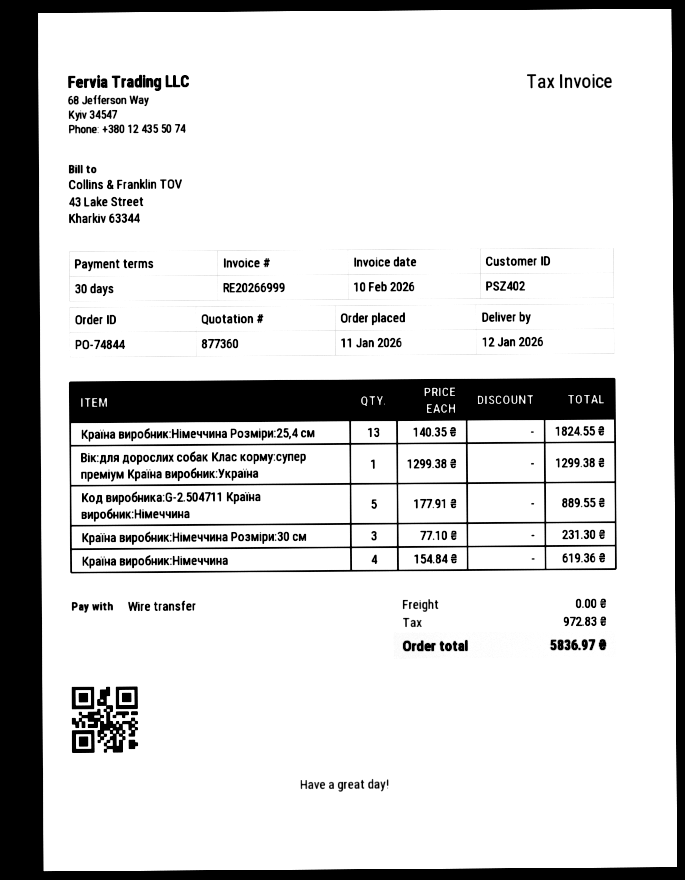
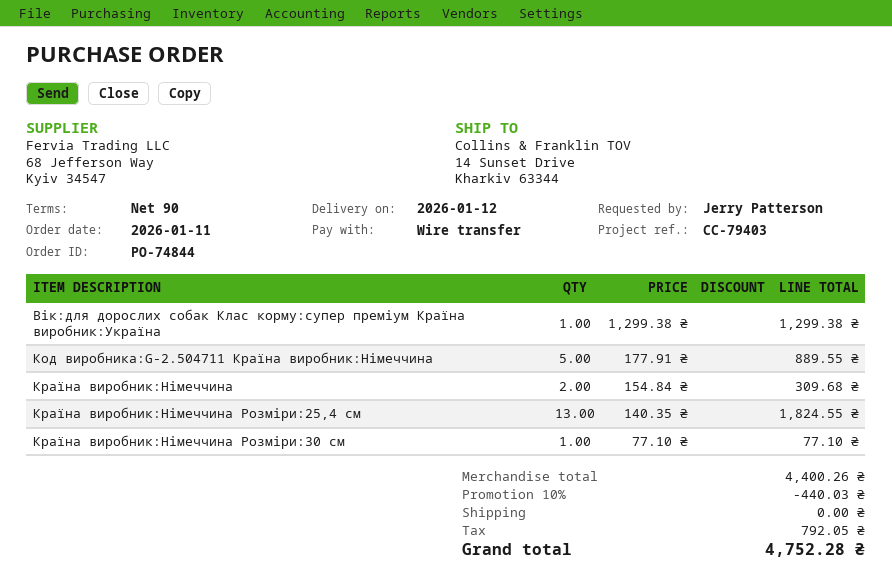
payment terms: 30 days -> 90 days
Країна виробник:Німеччина Розміри:30 см: 3 x 77.10 = 231.30 -> 1 x 77.10 = 77.10
Країна виробник:Німеччина: 4 x 154.84 = 619.36 -> 2 x 154.84 = 309.68
discount: none -> 10% = 440.03
tax: 972.83 -> 792.05
total: 5836.97 -> 4752.28

